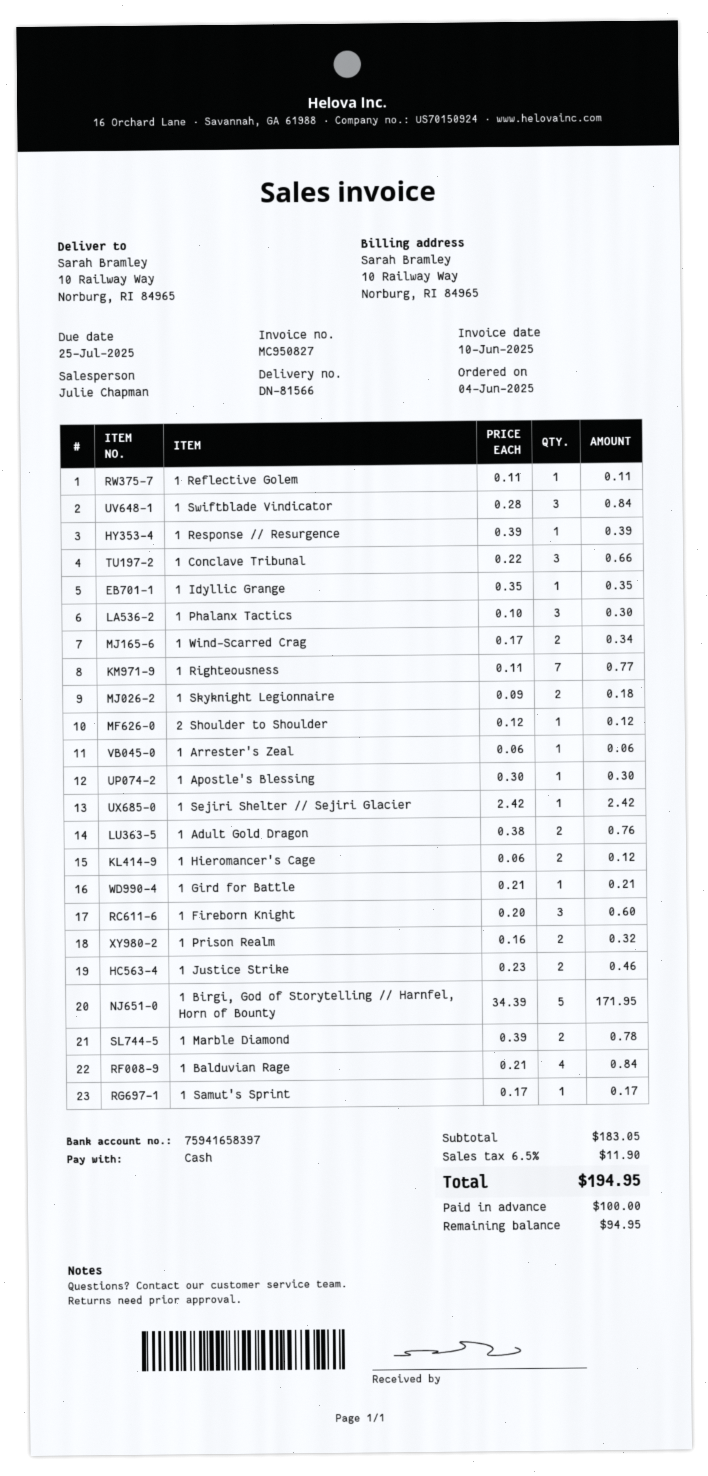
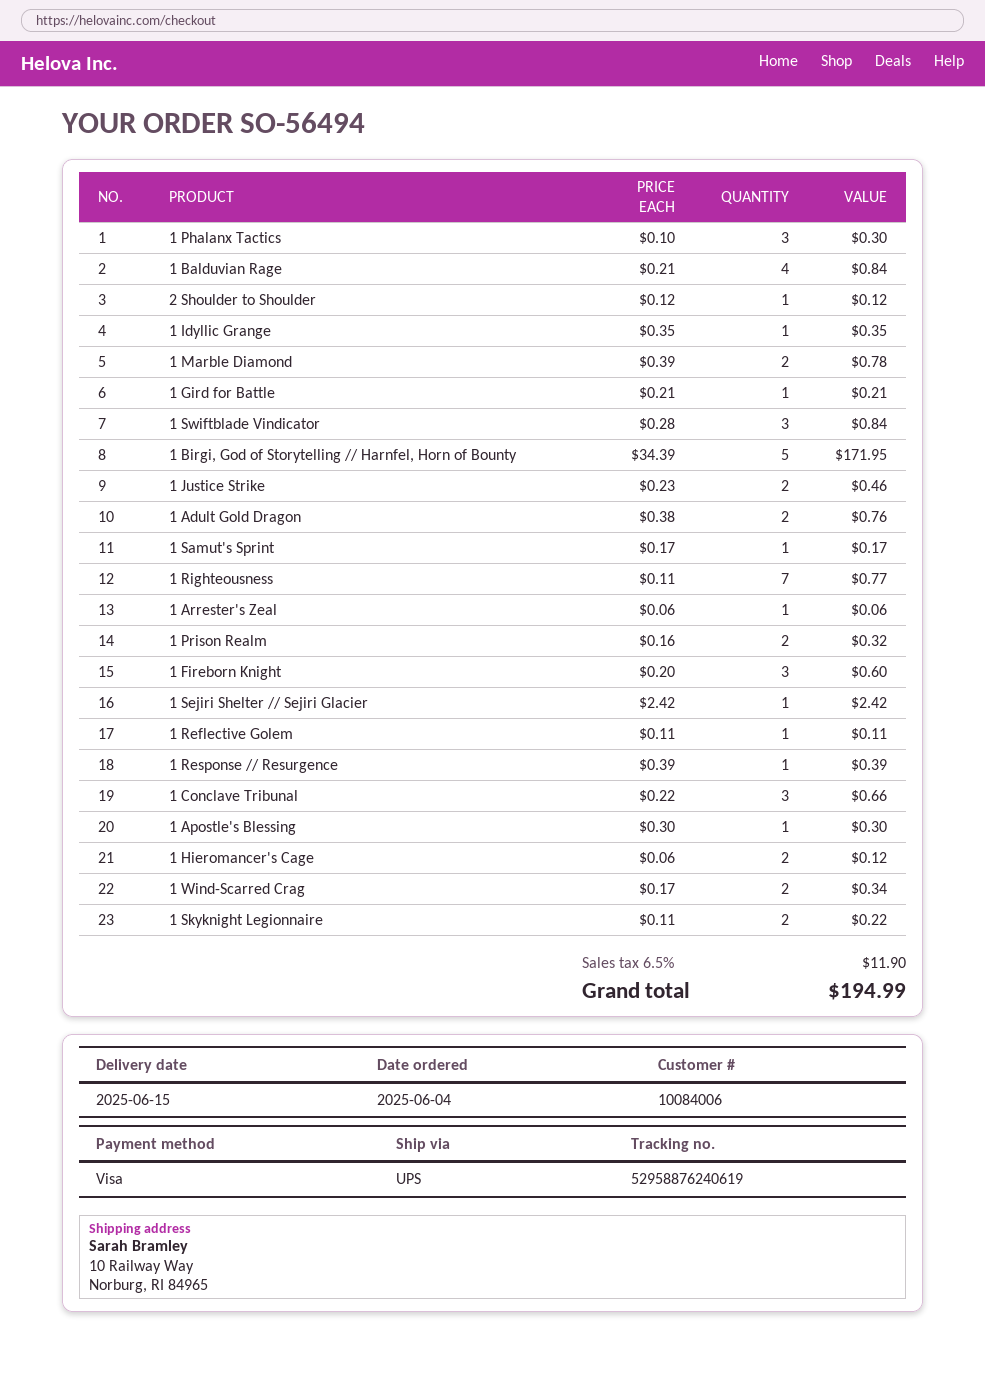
payment method: cash -> Visa
1 Skyknight Legionnaire: 2 x 0.09 = 0.18 -> 2 x 0.11 = 0.22
total: 194.95 -> 194.99

